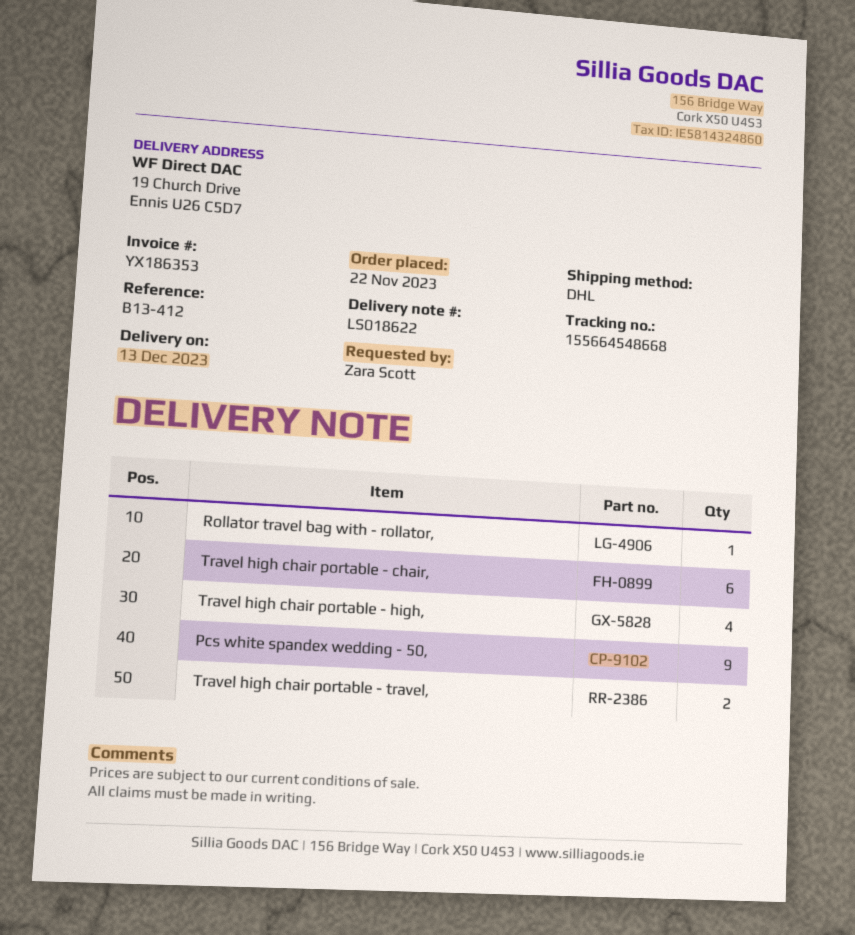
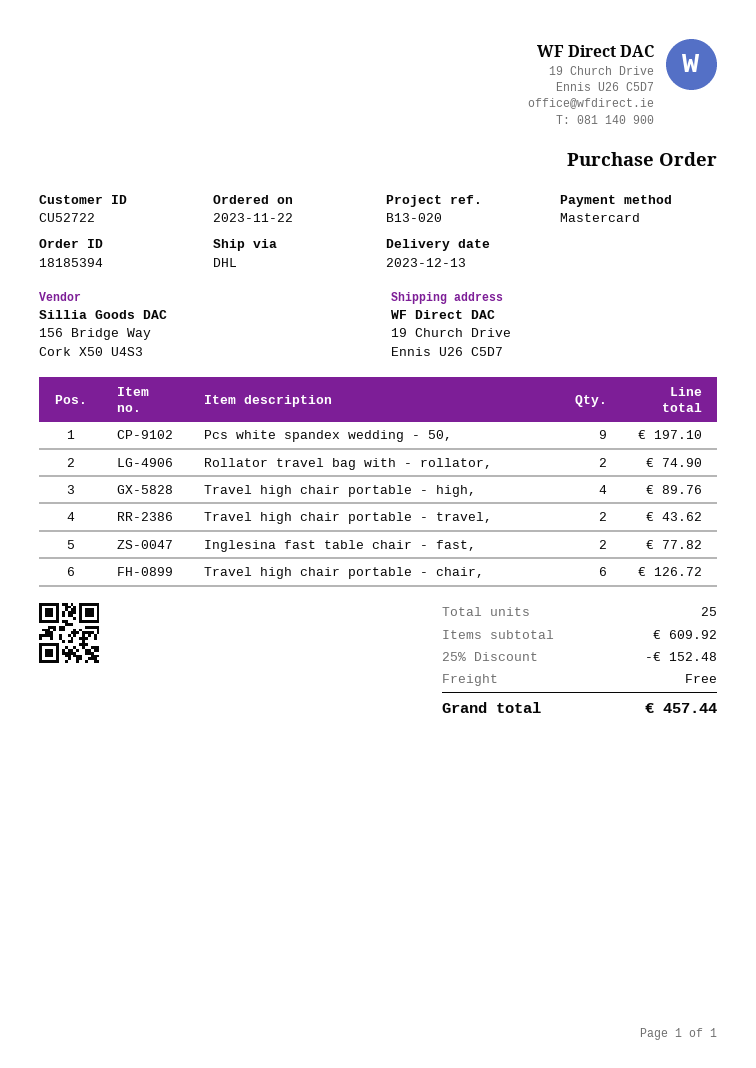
reference: B13-412 -> B13-020
Rollator travel bag with - rollator,: 1 -> 2
Inglesina fast table chair - fast,: none -> 2

